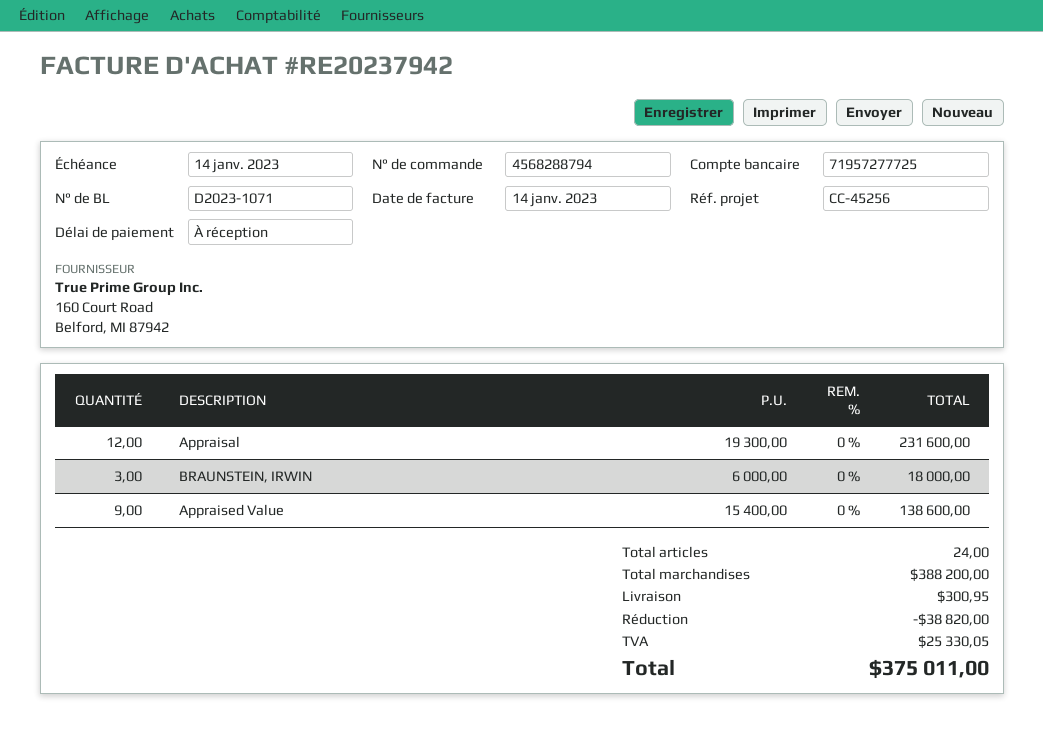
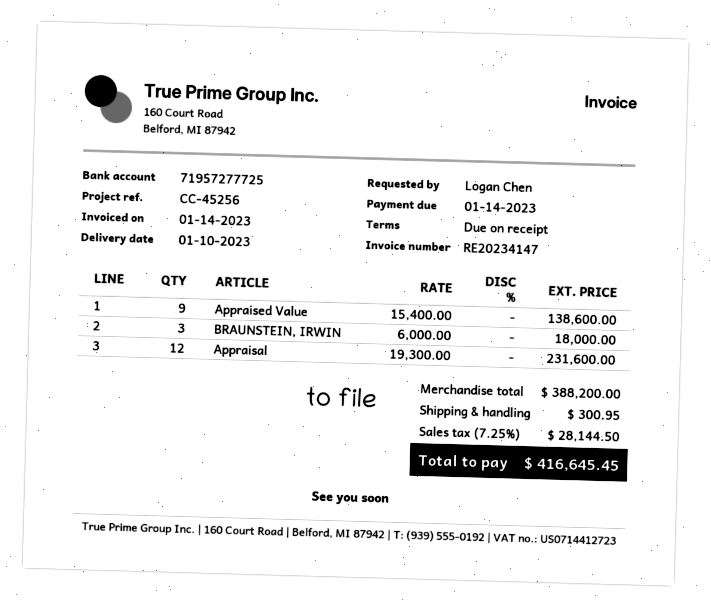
invoice number: RE20237942 -> RE20234147
discount: 38820.00 -> none
tax: 25330.05 -> 28144.50
total: 375011.00 -> 416645.45

